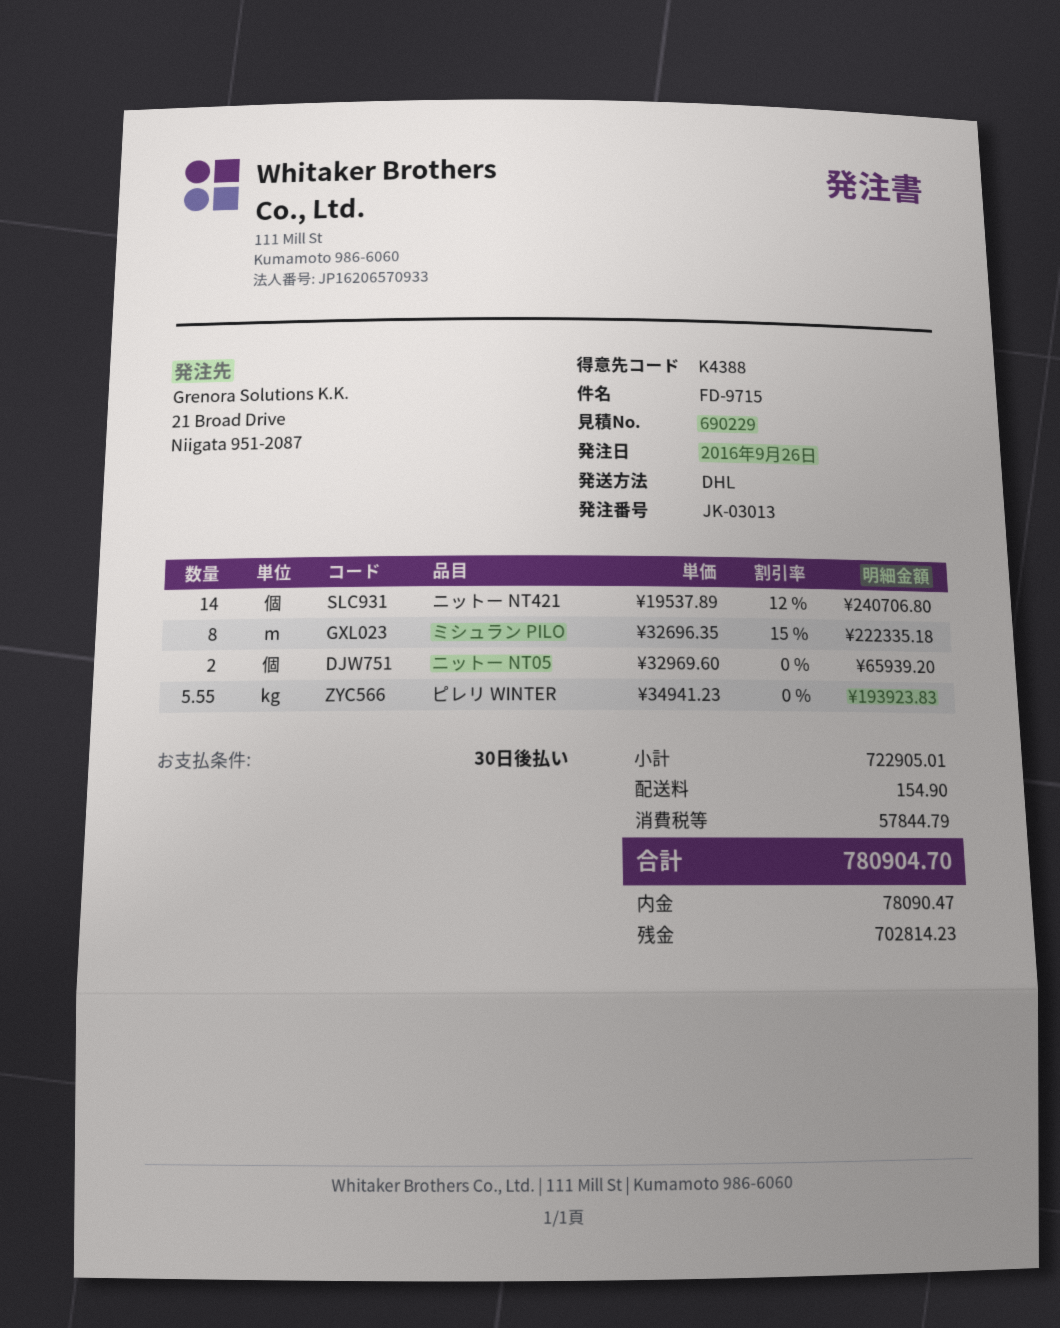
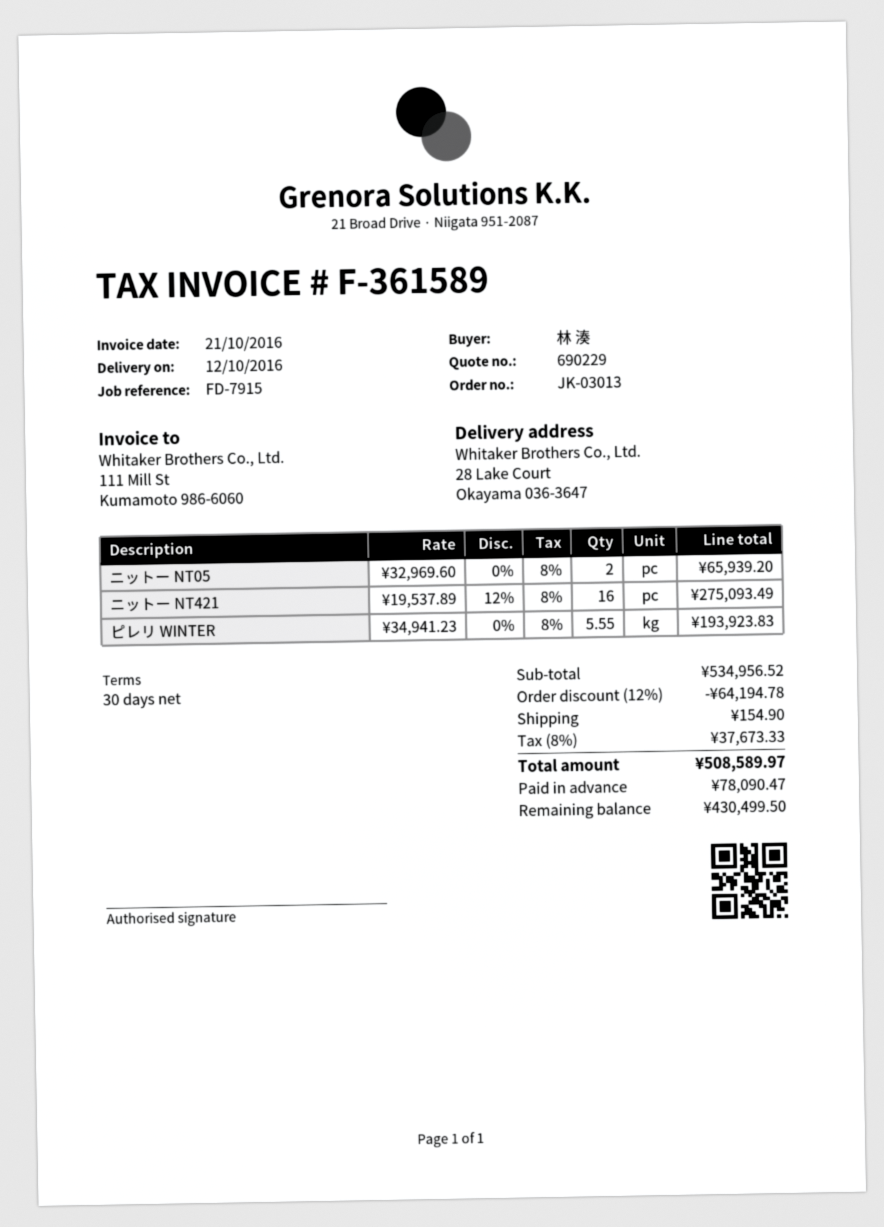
reference: FD-9715 -> FD-7915
ニットー NT421: 14 x 19537.89 - 12% = 240706.80 -> 16 x 19537.89 - 12% = 275093.49
ミシュラン PILO: 8 x 32696.35 - 15% = 222335.18 -> none
subtotal: 722905.01 -> 534956.52
discount: none -> 12% = 64194.78
tax: 57844.79 -> 37673.33
total: 780904.70 -> 508589.97
balance: 702814.23 -> 430499.50

